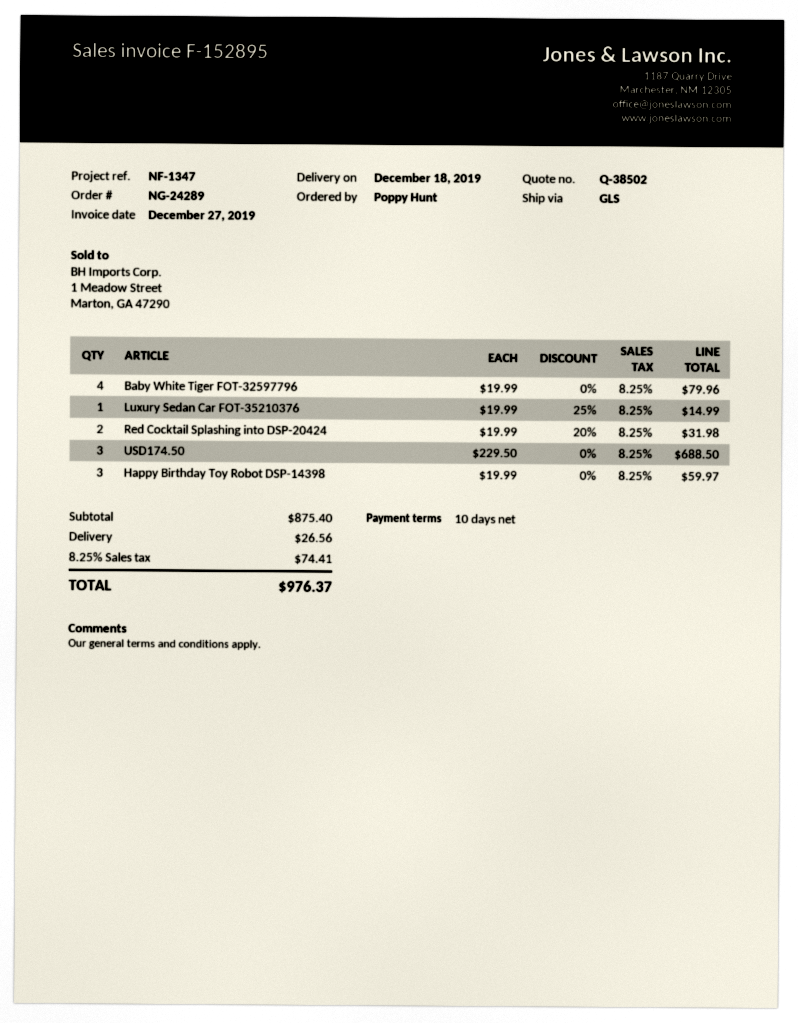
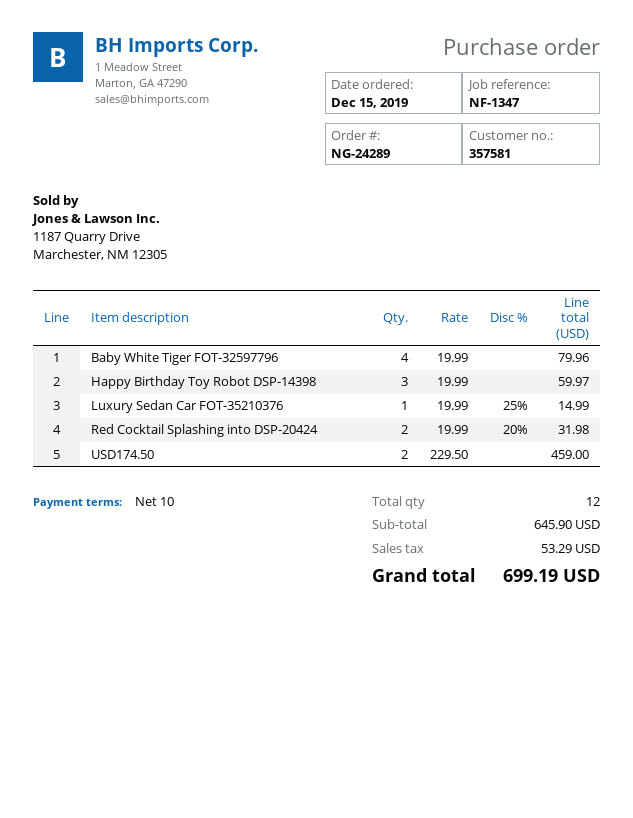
USD174.50: 3 x 229.50 = 688.50 -> 2 x 229.50 = 459.00
subtotal: 875.40 -> 645.90
shipping: 26.56 -> none
tax: 74.41 -> 53.29
total: 976.37 -> 699.19

